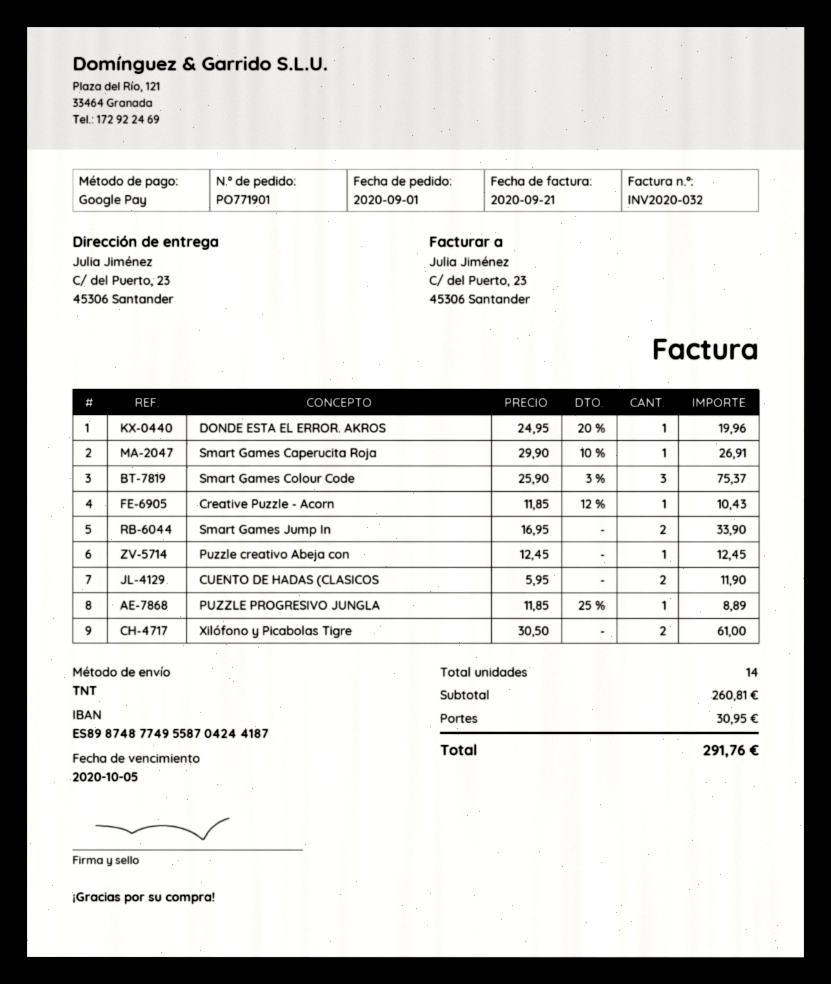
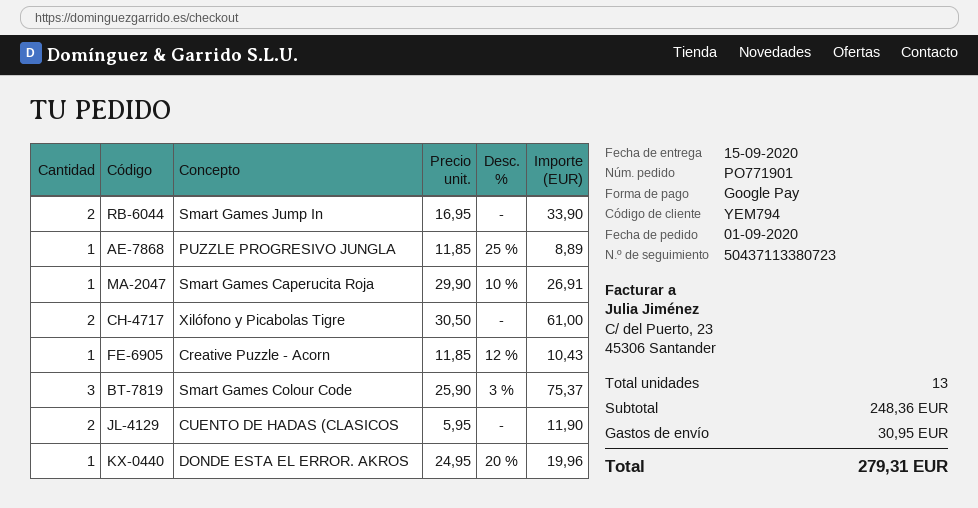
Puzzle creativo Abeja con: 1 x 12.45 = 12.45 -> none
total quantity: 14 -> 13
subtotal: 260.81 -> 248.36
total: 291.76 -> 279.31

